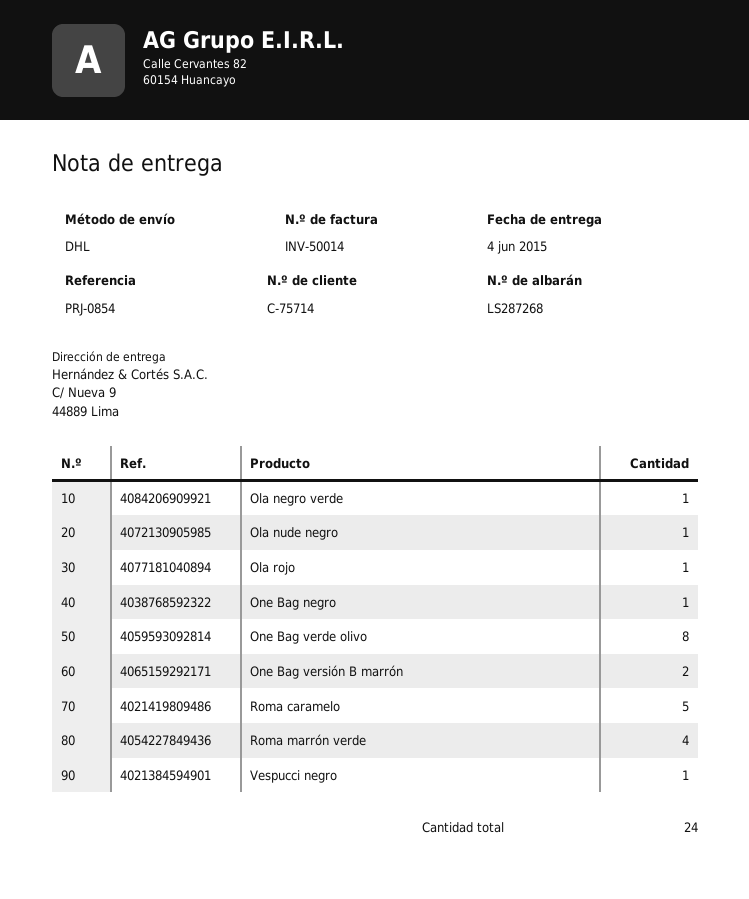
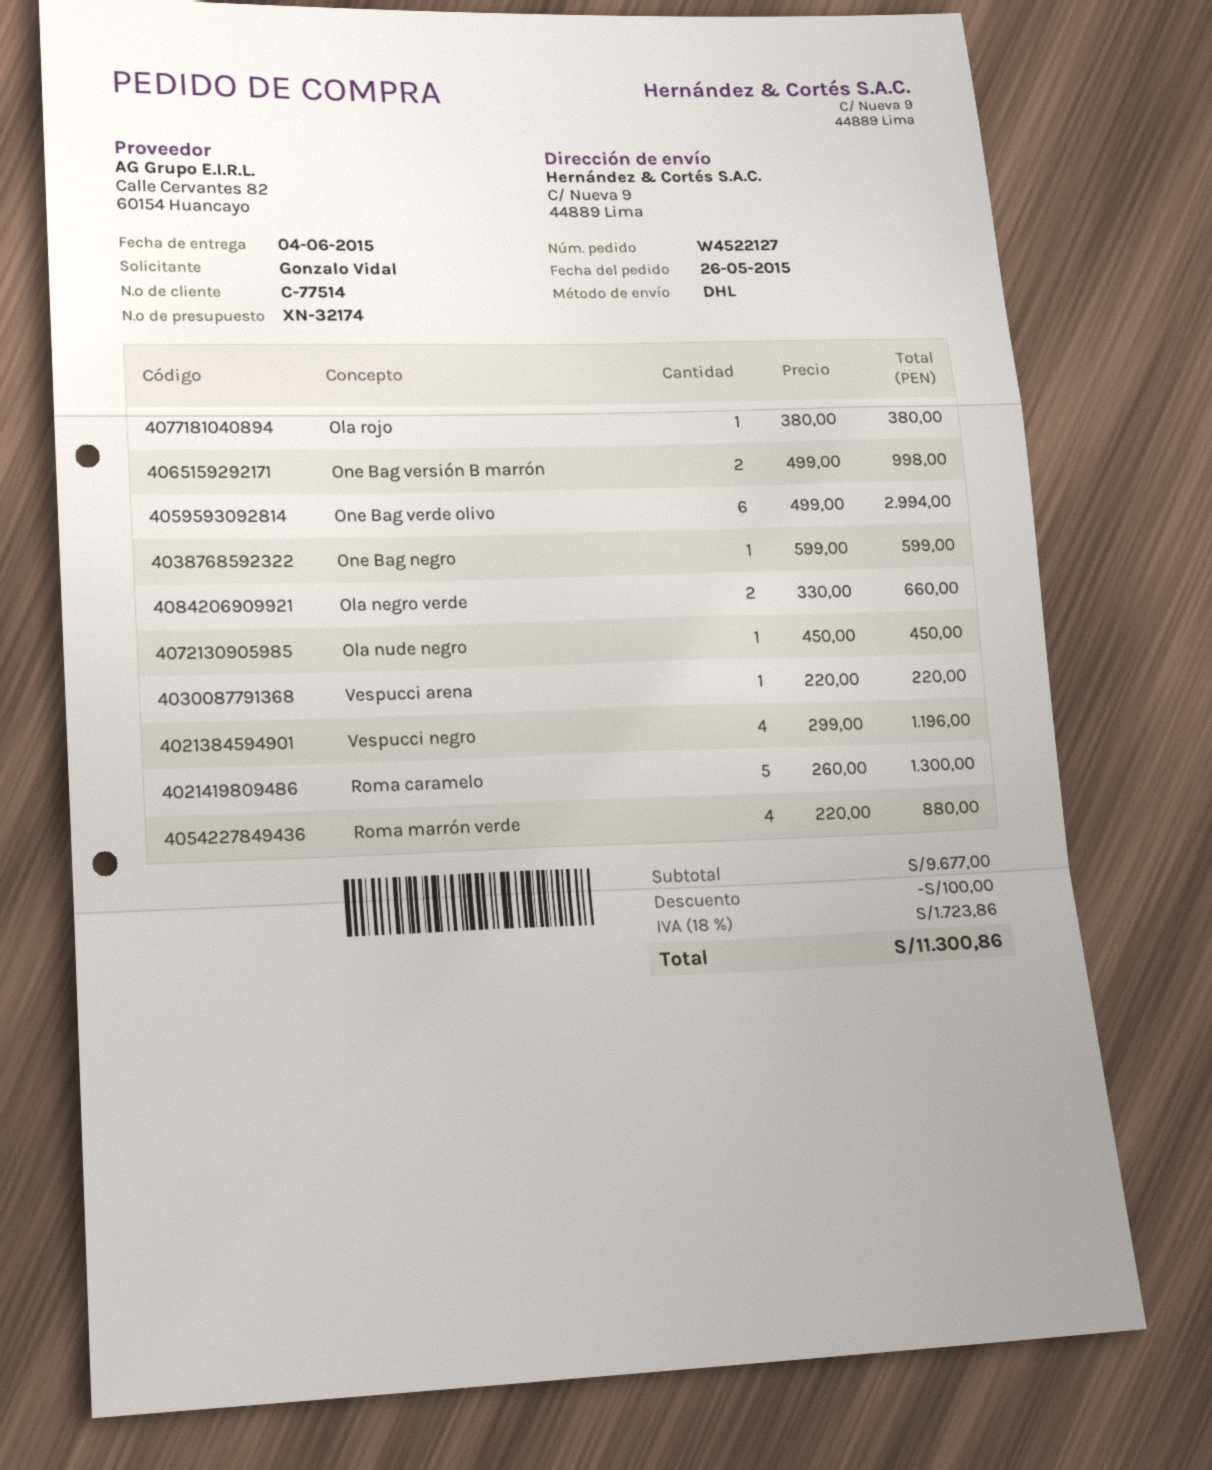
customer number: C-75714 -> C-77514
Ola negro verde: 1 -> 2
One Bag verde olivo: 8 -> 6
Vespucci negro: 1 -> 4
Vespucci arena: none -> 1

